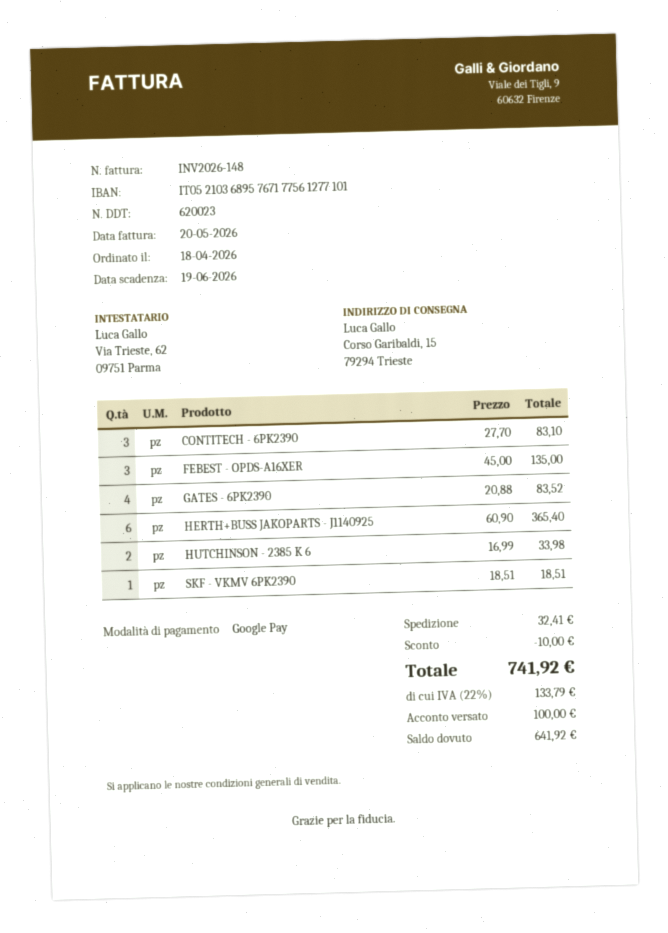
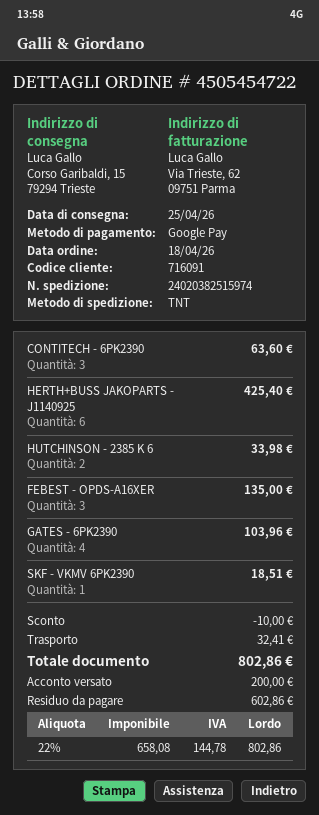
CONTITECH - 6PK2390: 3 for 83.10 -> 3 for 63.60
GATES - 6PK2390: 4 for 83.52 -> 4 for 103.96
HERTH+BUSS JAKOPARTS - J1140925: 6 for 365.40 -> 6 for 425.40
tax: 22% = 133.79 -> 22% = 144.78
total: 741.92 -> 802.86
deposit: 100.00 -> 200.00
balance: 641.92 -> 602.86

